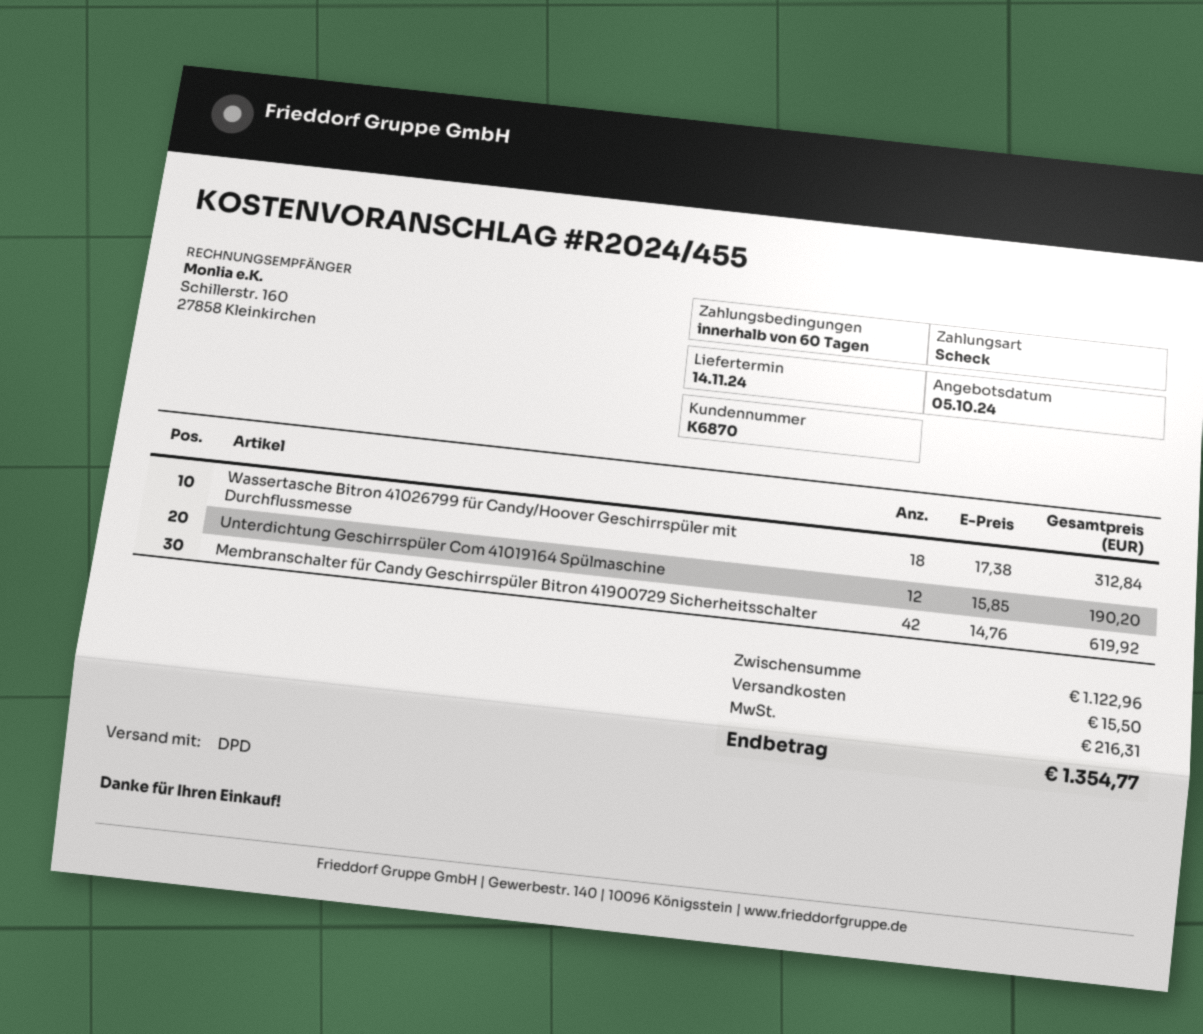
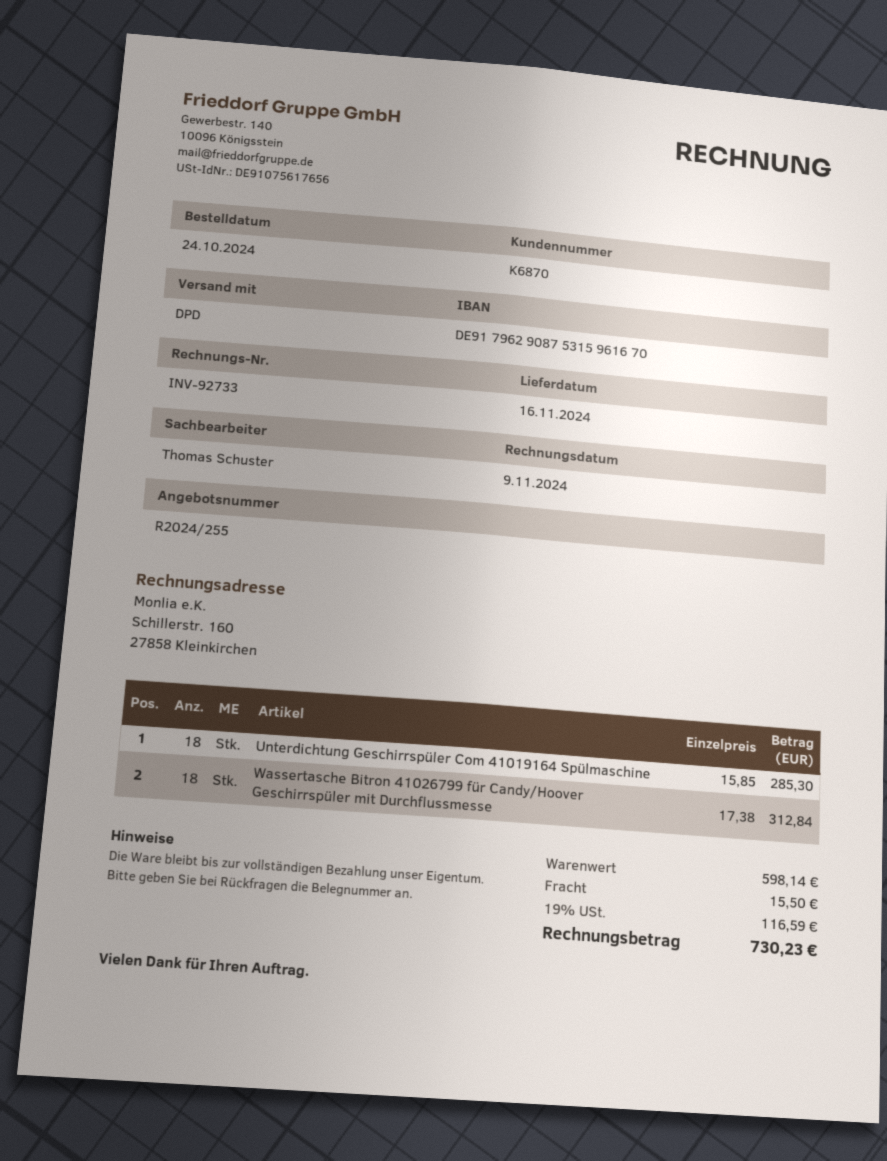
quote number: R2024/455 -> R2024/255
delivery date: 2024-11-14 -> 2024-11-16
Unterdichtung Geschirrspüler Com 41019164 Spülmaschine: 12 x 15.85 = 190.20 -> 18 x 15.85 = 285.30
Membranschalter für Candy Geschirrspüler Bitron 41900729 Sicherheitsschalter: 42 x 14.76 = 619.92 -> none
subtotal: 1122.96 -> 598.14
tax: 216.31 -> 116.59
total: 1354.77 -> 730.23

